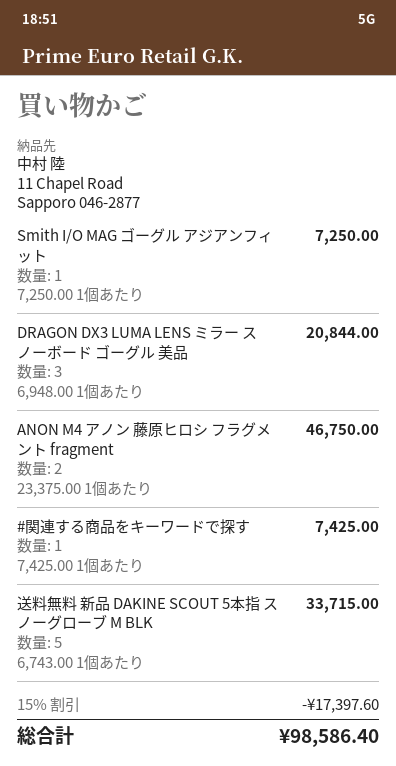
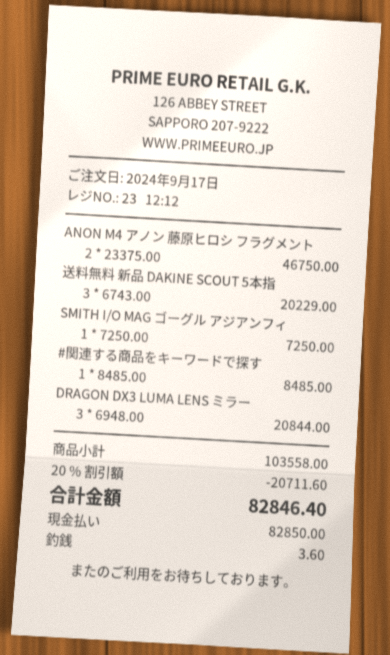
#関連する商品をキーワードで探す: 1 x 7425.00 = 7425.00 -> 1 x 8485.00 = 8485.00
送料無料 新品 DAKINE SCOUT 5本指 スノーグローブ M BLK: 5 x 6743.00 = 33715.00 -> 3 x 6743.00 = 20229.00
discount: 15% = 17397.60 -> 20% = 20711.60
total: 98586.40 -> 82846.40

